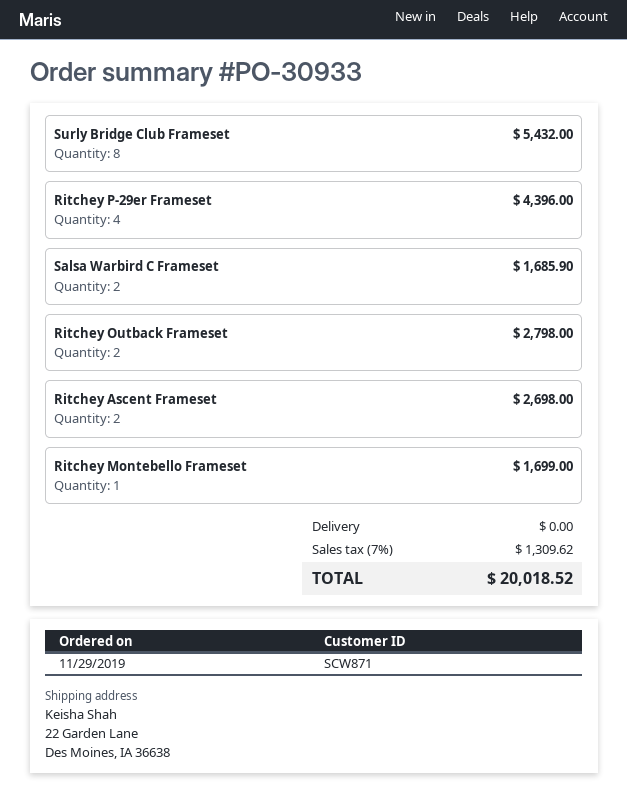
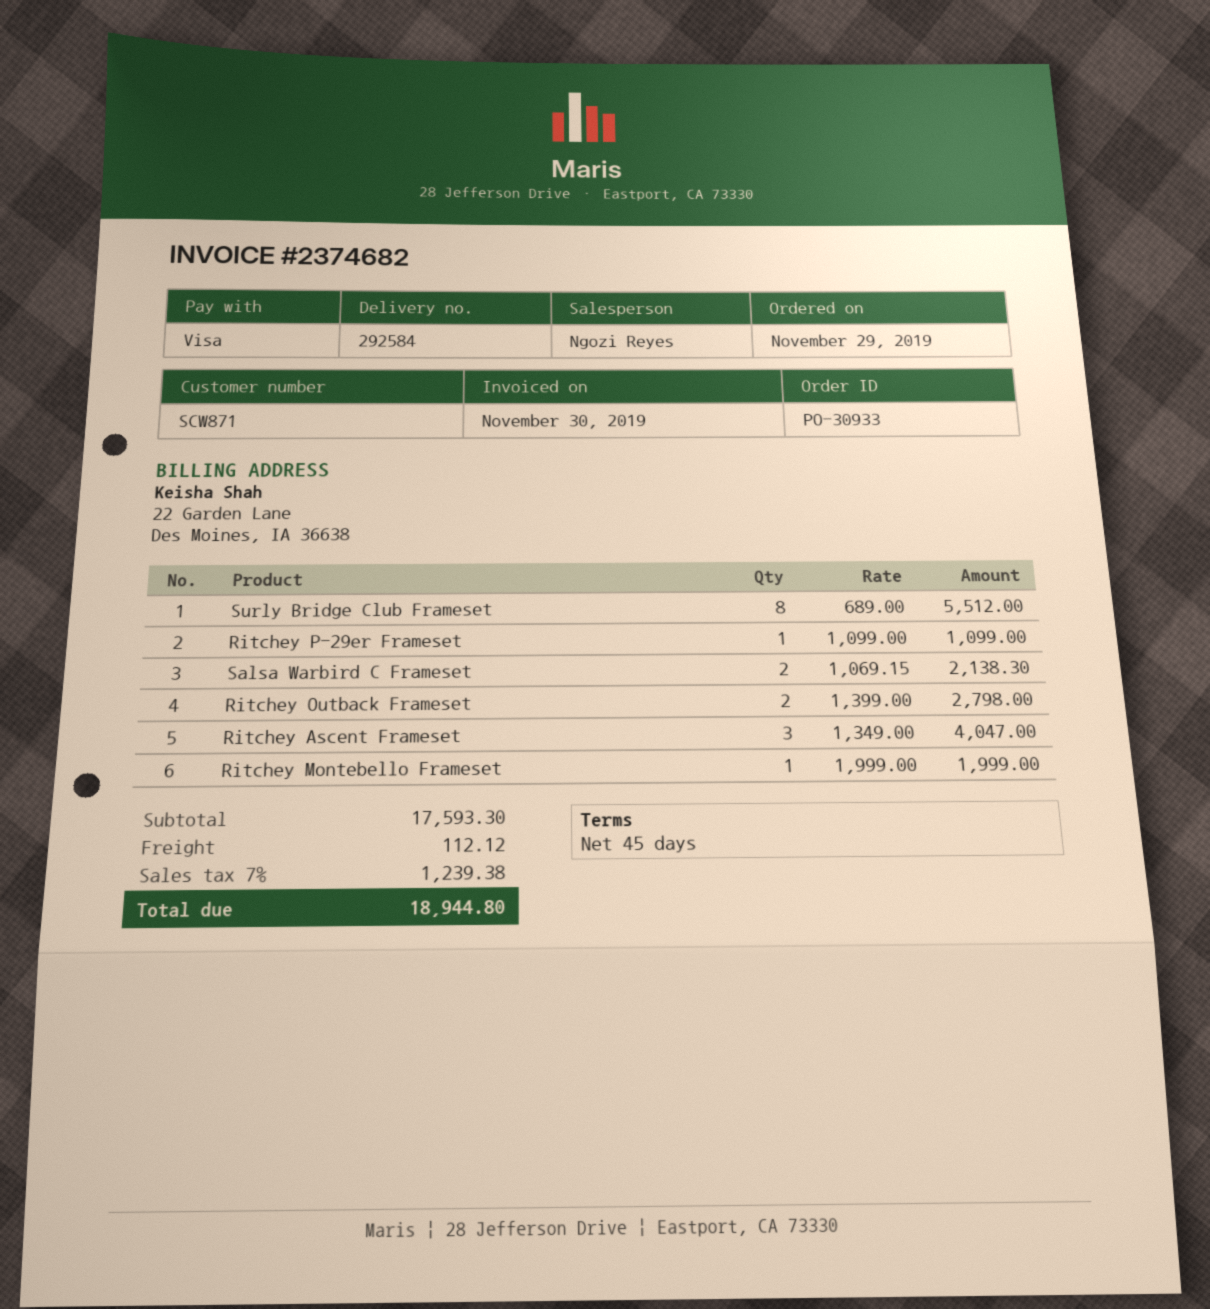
Surly Bridge Club Frameset: 8 for 5432.00 -> 8 for 5512.00
Ritchey P-29er Frameset: 4 for 4396.00 -> 1 for 1099.00
Salsa Warbird C Frameset: 2 for 1685.90 -> 2 for 2138.30
Ritchey Ascent Frameset: 2 for 2698.00 -> 3 for 4047.00
Ritchey Montebello Frameset: 1 for 1699.00 -> 1 for 1999.00
shipping: 0.00 -> 112.12
tax: 7% = 1309.62 -> 7% = 1239.38
total: 20018.52 -> 18944.80

